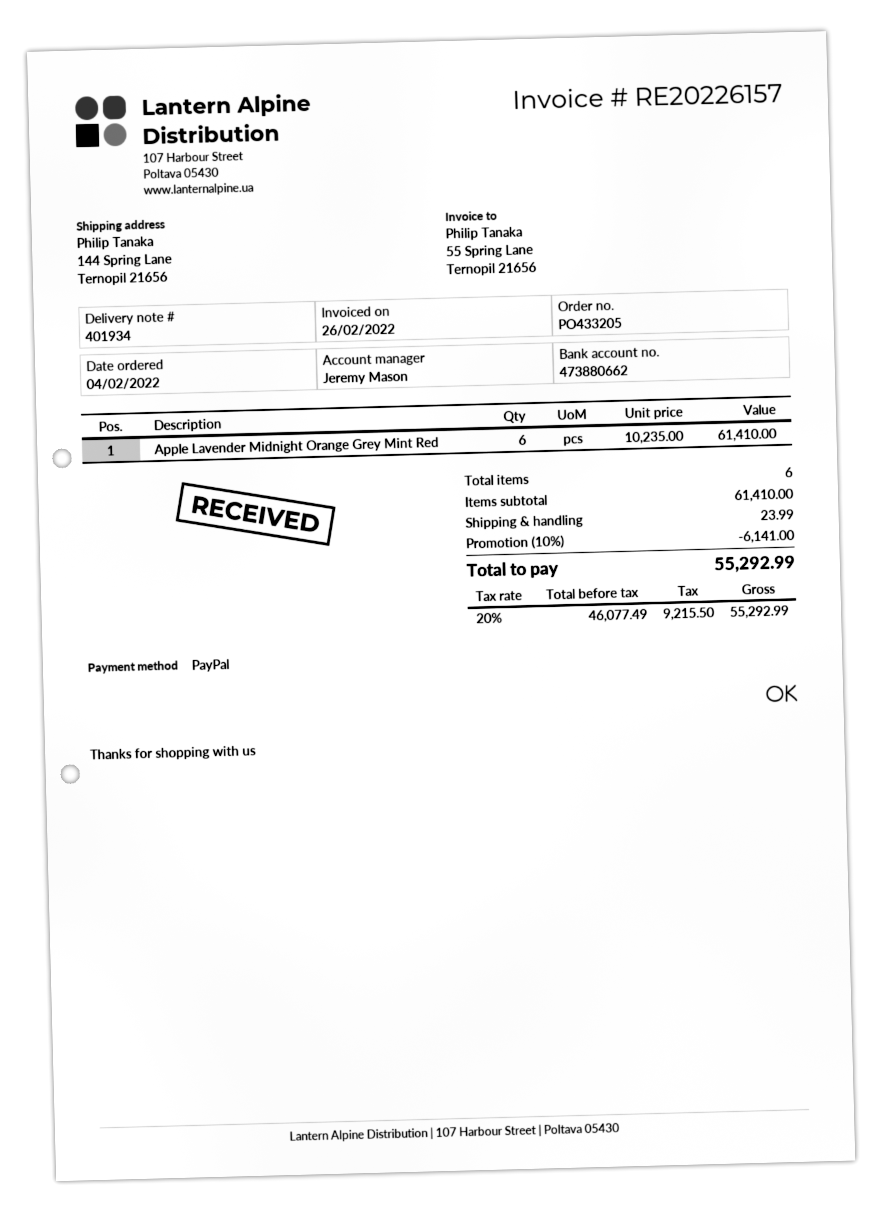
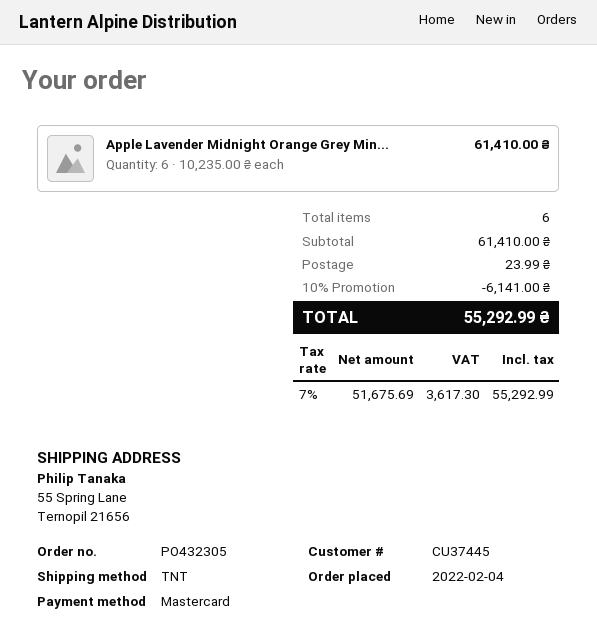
order number: PO433205 -> PO432305
payment method: PayPal -> Mastercard
ship to: 144 Spring Lane, Ternopil 21656 -> 55 Spring Lane, Ternopil 21656
net: 46077.49 -> 51675.69
tax: 20% = 9215.50 -> 7% = 3617.30

